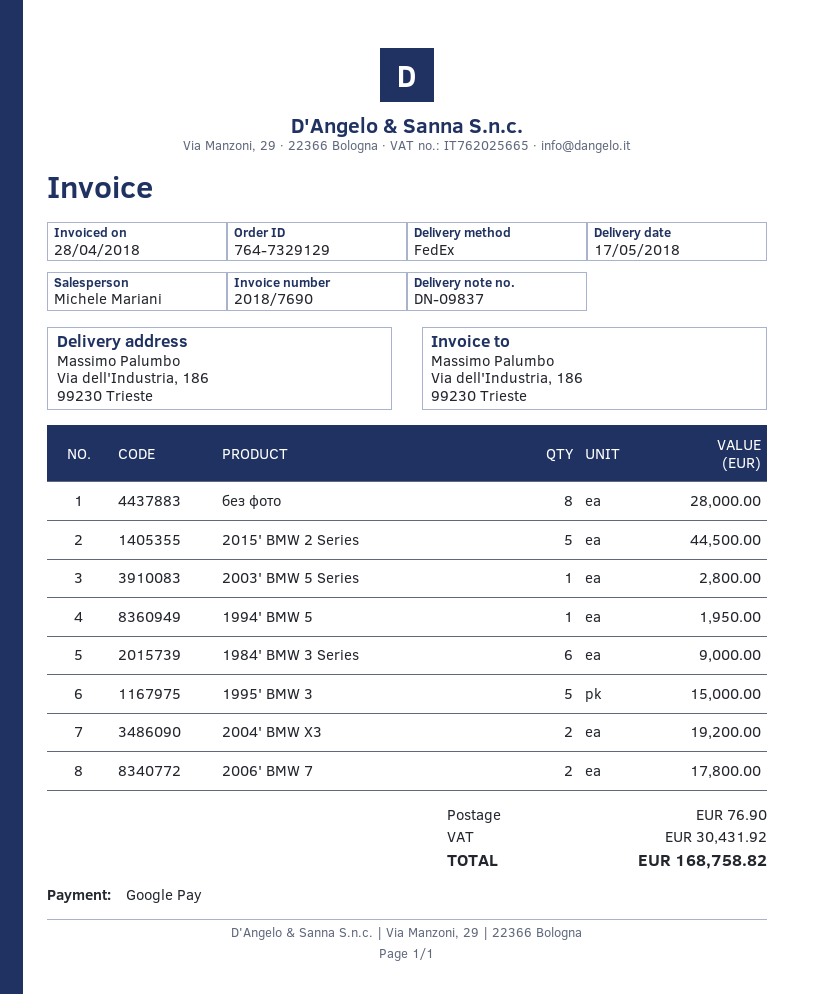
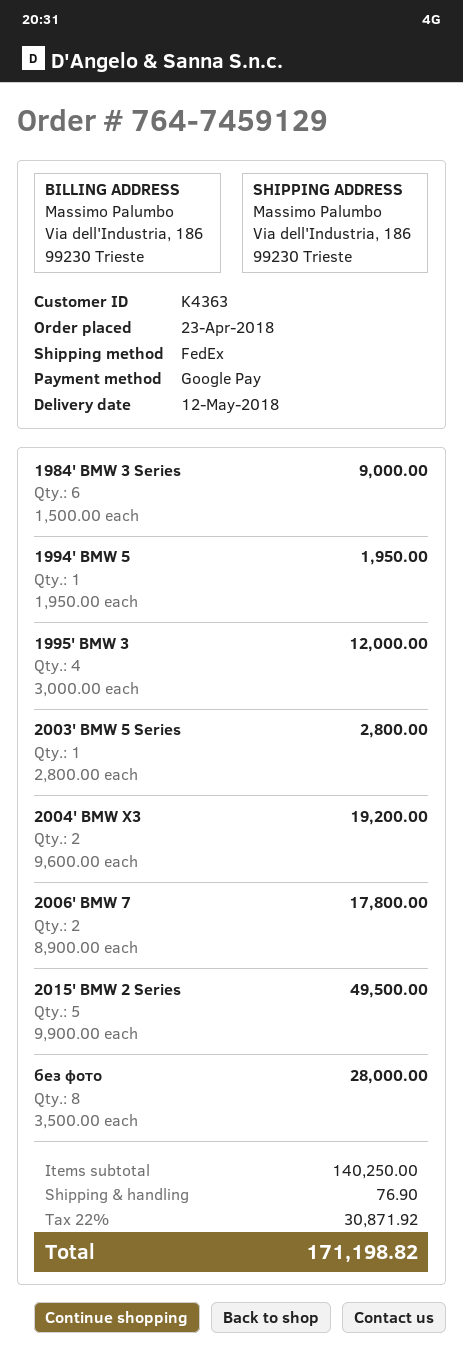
order number: 764-7329129 -> 764-7459129
delivery date: 2018-05-17 -> 2018-05-12
2015' BMW 2 Series: 5 for 44500.00 -> 5 for 49500.00
1995' BMW 3: 5 for 15000.00 -> 4 for 12000.00
tax: 30431.92 -> 30871.92
total: 168758.82 -> 171198.82

